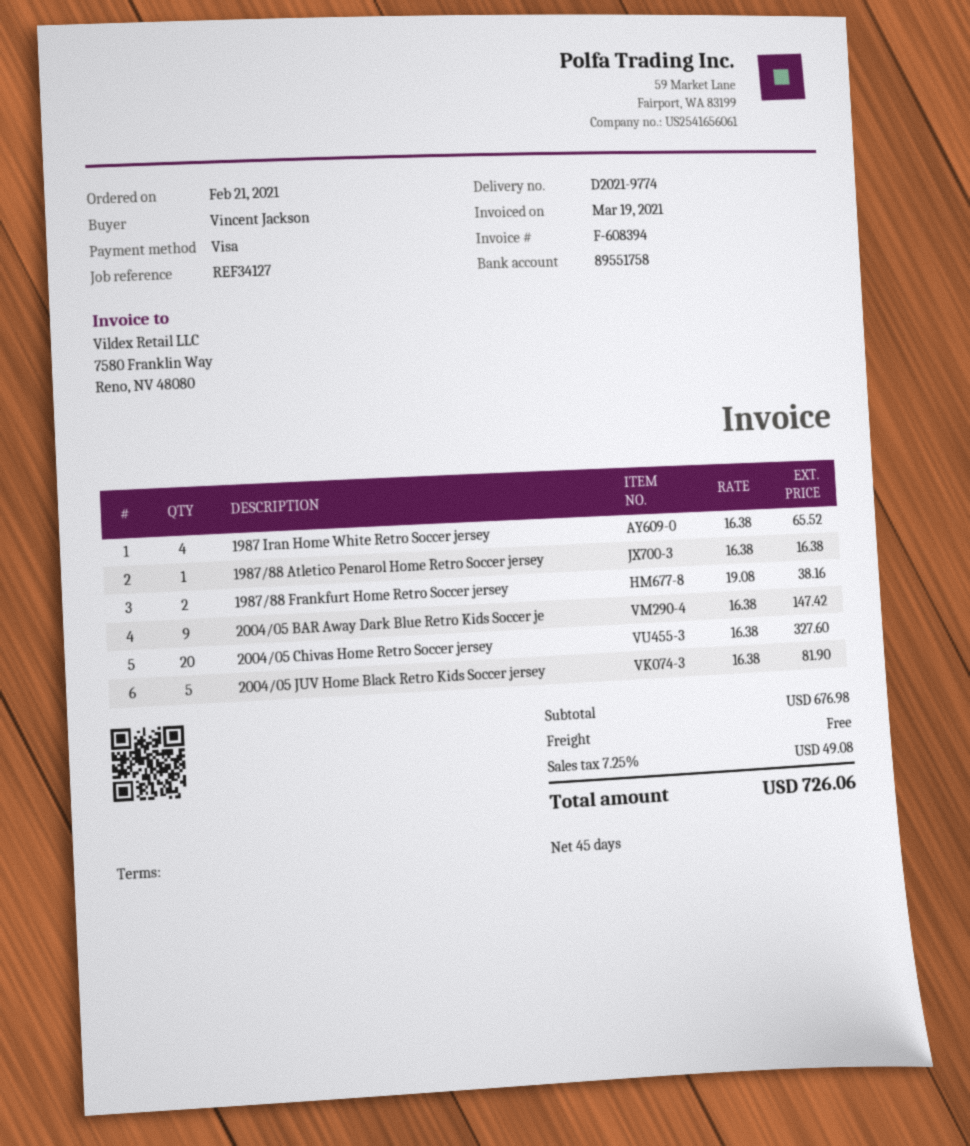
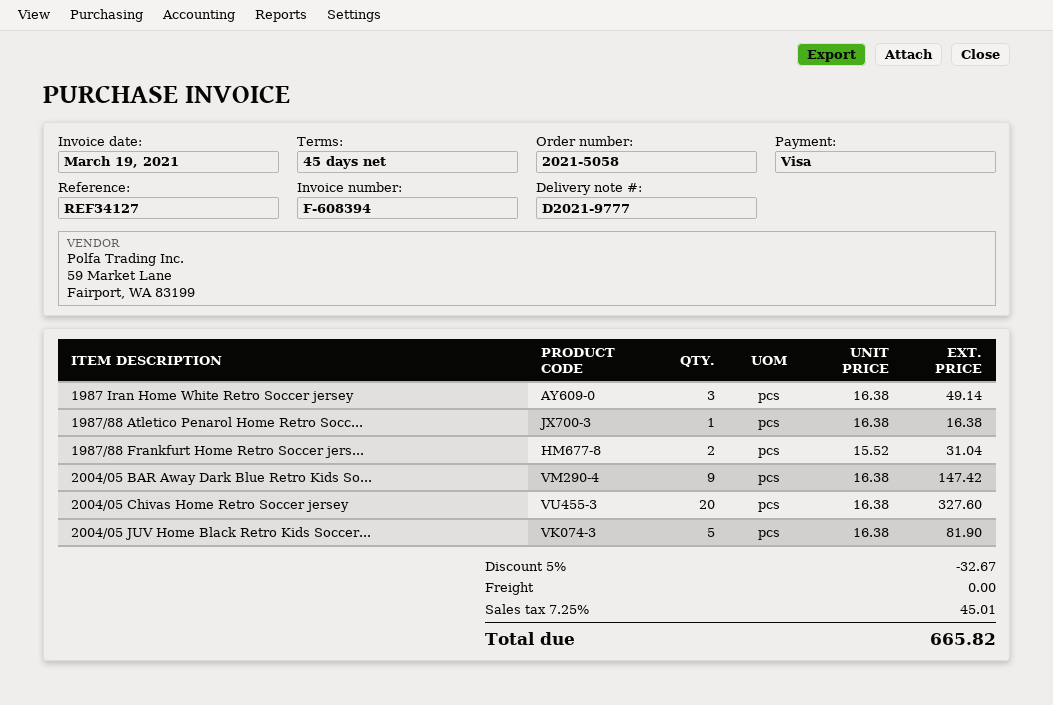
delivery note number: D2021-9774 -> D2021-9777
1987 Iran Home White Retro Soccer jersey: 4 x 16.38 = 65.52 -> 3 x 16.38 = 49.14
1987/88 Frankfurt Home Retro Soccer jersey: 2 x 19.08 = 38.16 -> 2 x 15.52 = 31.04
discount: none -> 5% = 32.67
tax: 7.25% = 49.08 -> 7.25% = 45.01
total: 726.06 -> 665.82

